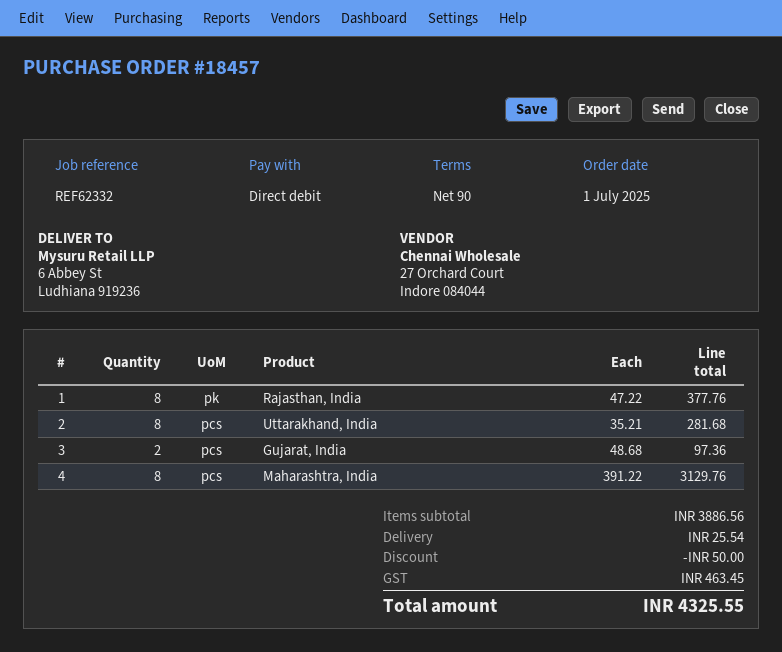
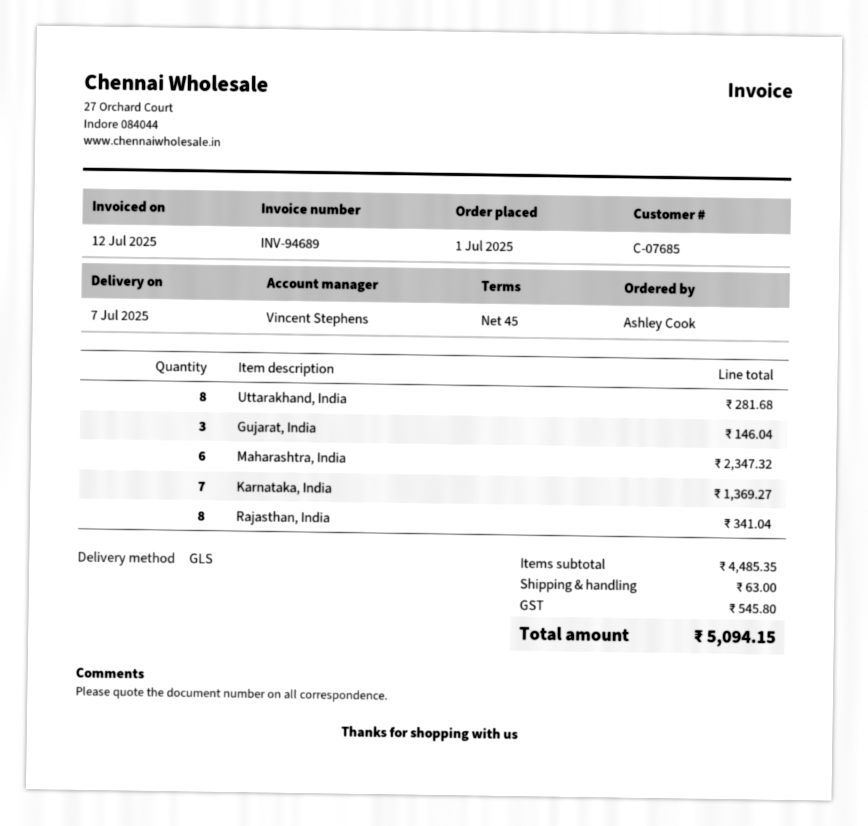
payment terms: 90 days -> 45 days
Rajasthan, India: 8 for 377.76 -> 8 for 341.04
Gujarat, India: 2 for 97.36 -> 3 for 146.04
Maharashtra, India: 8 for 3129.76 -> 6 for 2347.32
Karnataka, India: none -> 7 for 1369.27
subtotal: 3886.56 -> 4485.35
discount: 50.00 -> none
shipping: 25.54 -> 63.00
tax: 463.45 -> 545.80
total: 4325.55 -> 5094.15

